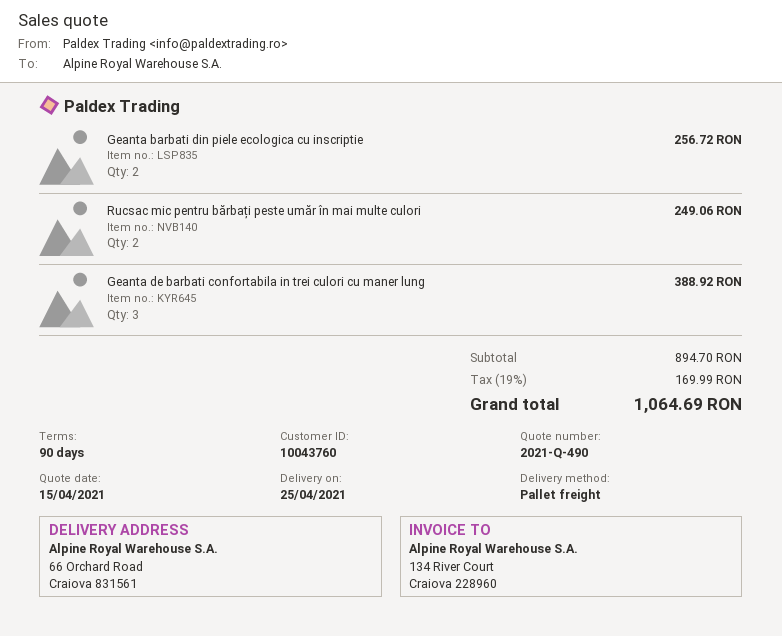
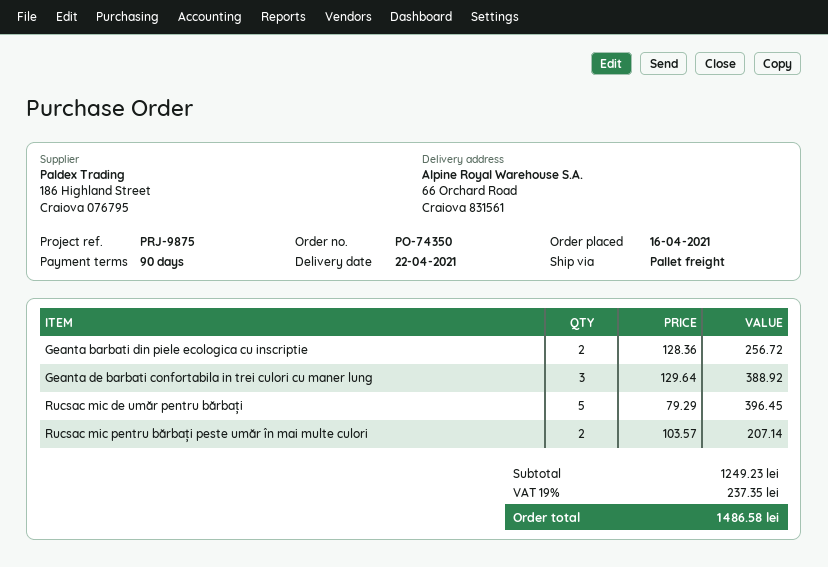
delivery date: 2021-04-25 -> 2021-04-22
Rucsac mic pentru bărbați peste umăr în mai multe culori: 2 for 249.06 -> 2 for 207.14
Rucsac mic de umăr pentru bărbați: none -> 5 for 396.45
subtotal: 894.70 -> 1249.23
tax: 19% = 169.99 -> 19% = 237.35
total: 1064.69 -> 1486.58

